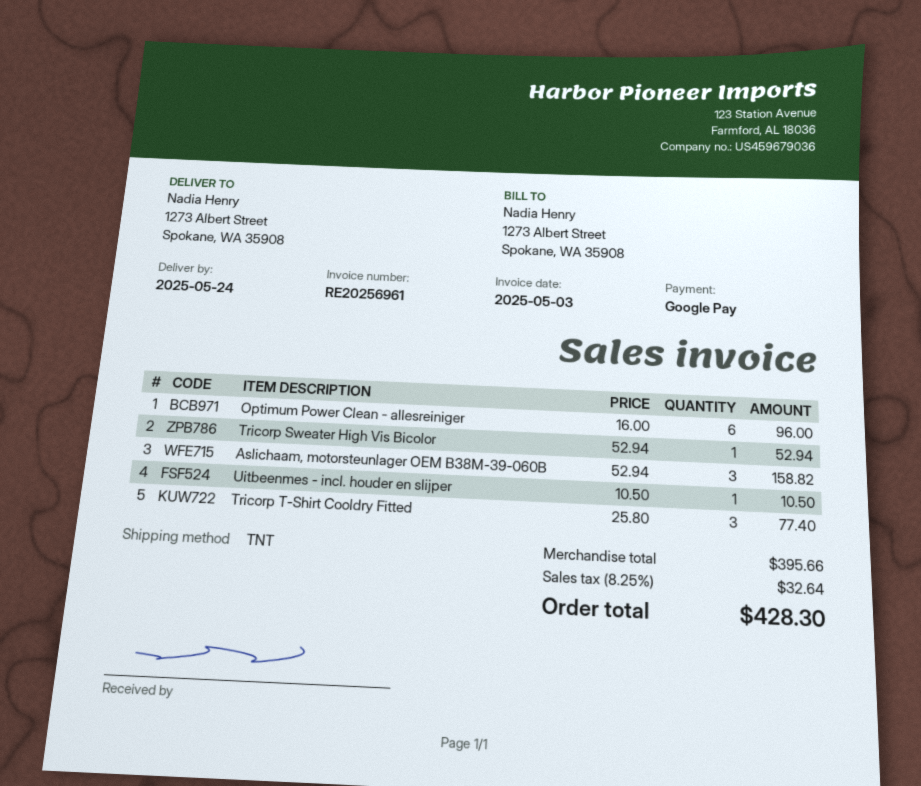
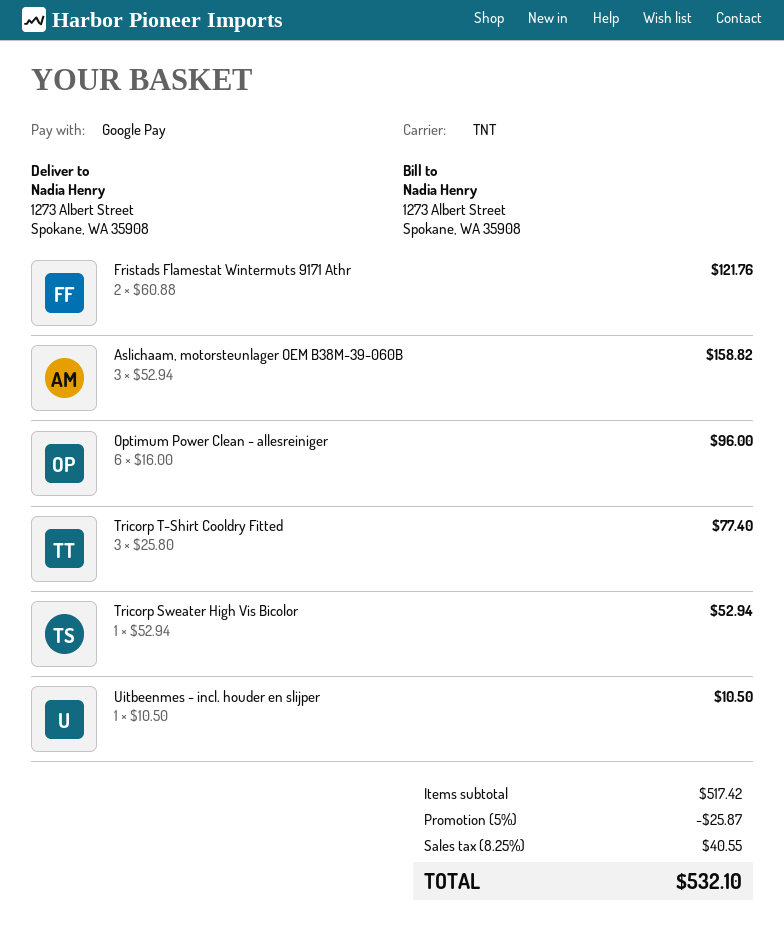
Fristads Flamestat Wintermuts 9171 Athr: none -> 2 x 60.88 = 121.76
subtotal: 395.66 -> 517.42
discount: none -> 5% = 25.87
tax: 8.25% = 32.64 -> 8.25% = 40.55
total: 428.30 -> 532.10

